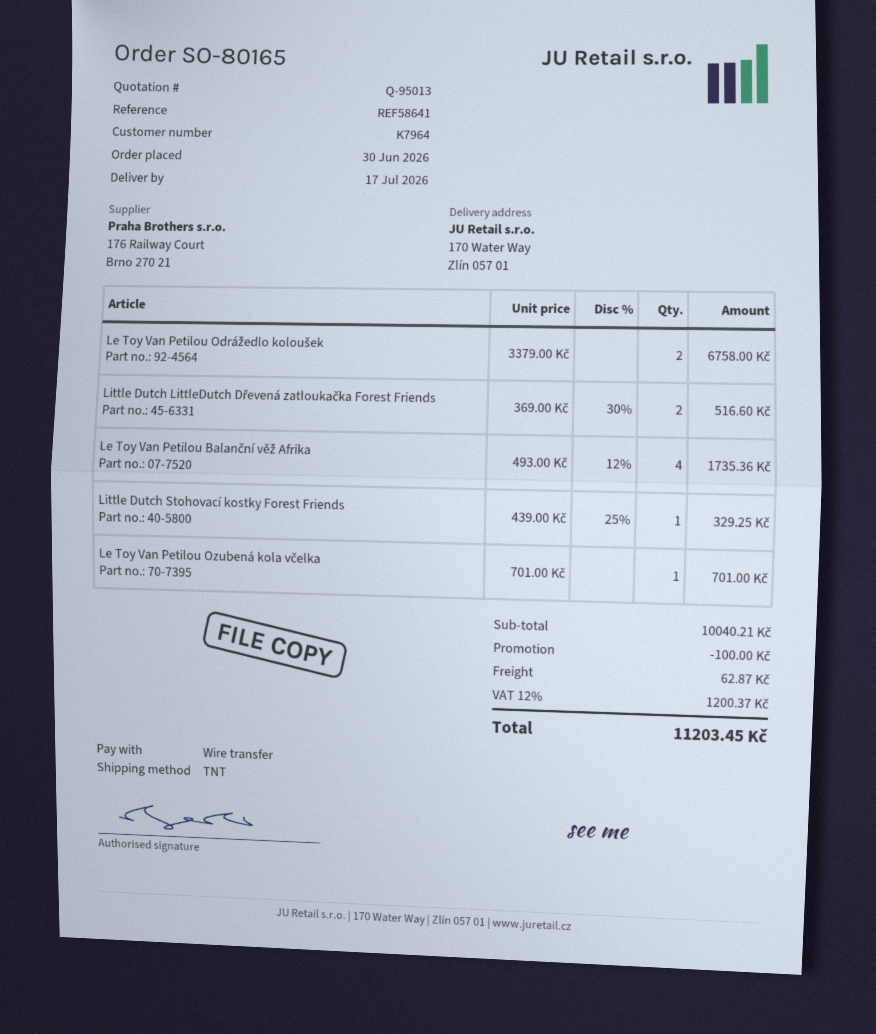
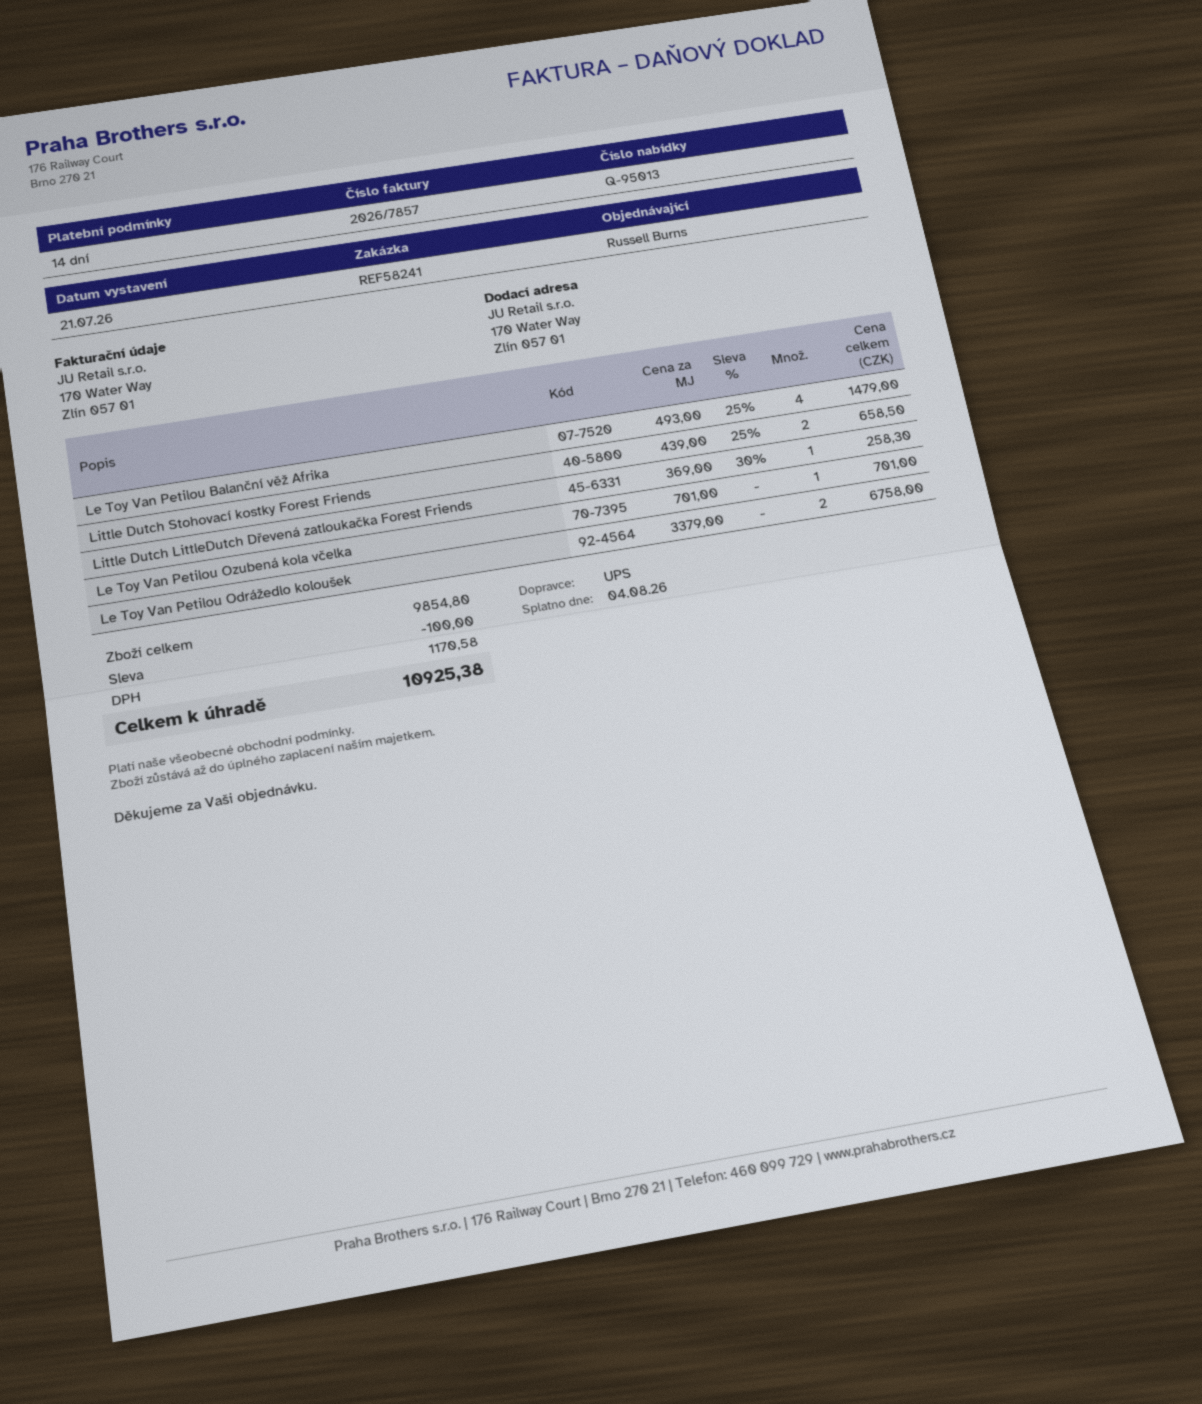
reference: REF58641 -> REF58241
shipping method: TNT -> UPS
Little Dutch LittleDutch Dřevená zatloukačka Forest Friends: 2 x 369.00 - 30% = 516.60 -> 1 x 369.00 - 30% = 258.30
Le Toy Van Petilou Balanční věž Afrika: 4 x 493.00 - 12% = 1735.36 -> 4 x 493.00 - 25% = 1479.00
Little Dutch Stohovací kostky Forest Friends: 1 x 439.00 - 25% = 329.25 -> 2 x 439.00 - 25% = 658.50
subtotal: 10040.21 -> 9854.80
shipping: 62.87 -> none
tax: 1200.37 -> 1170.58
total: 11203.45 -> 10925.38

